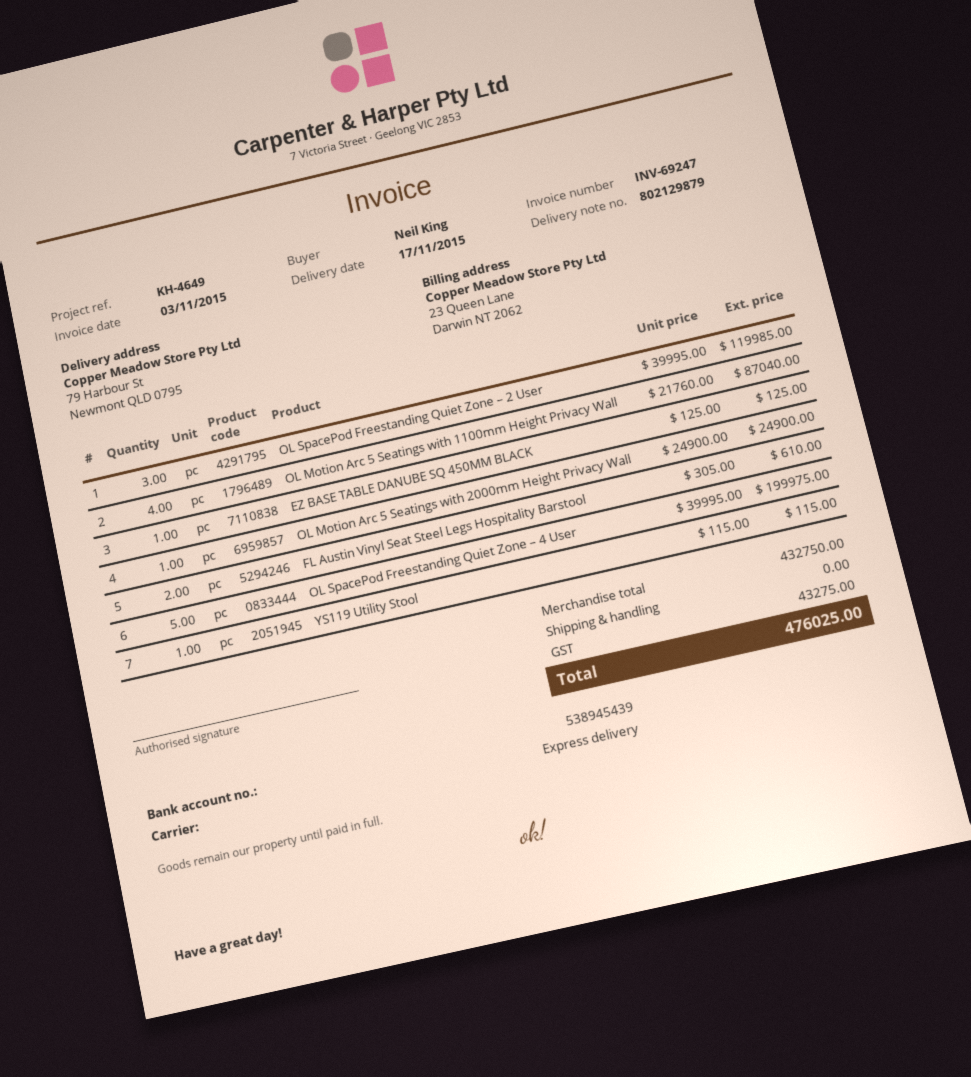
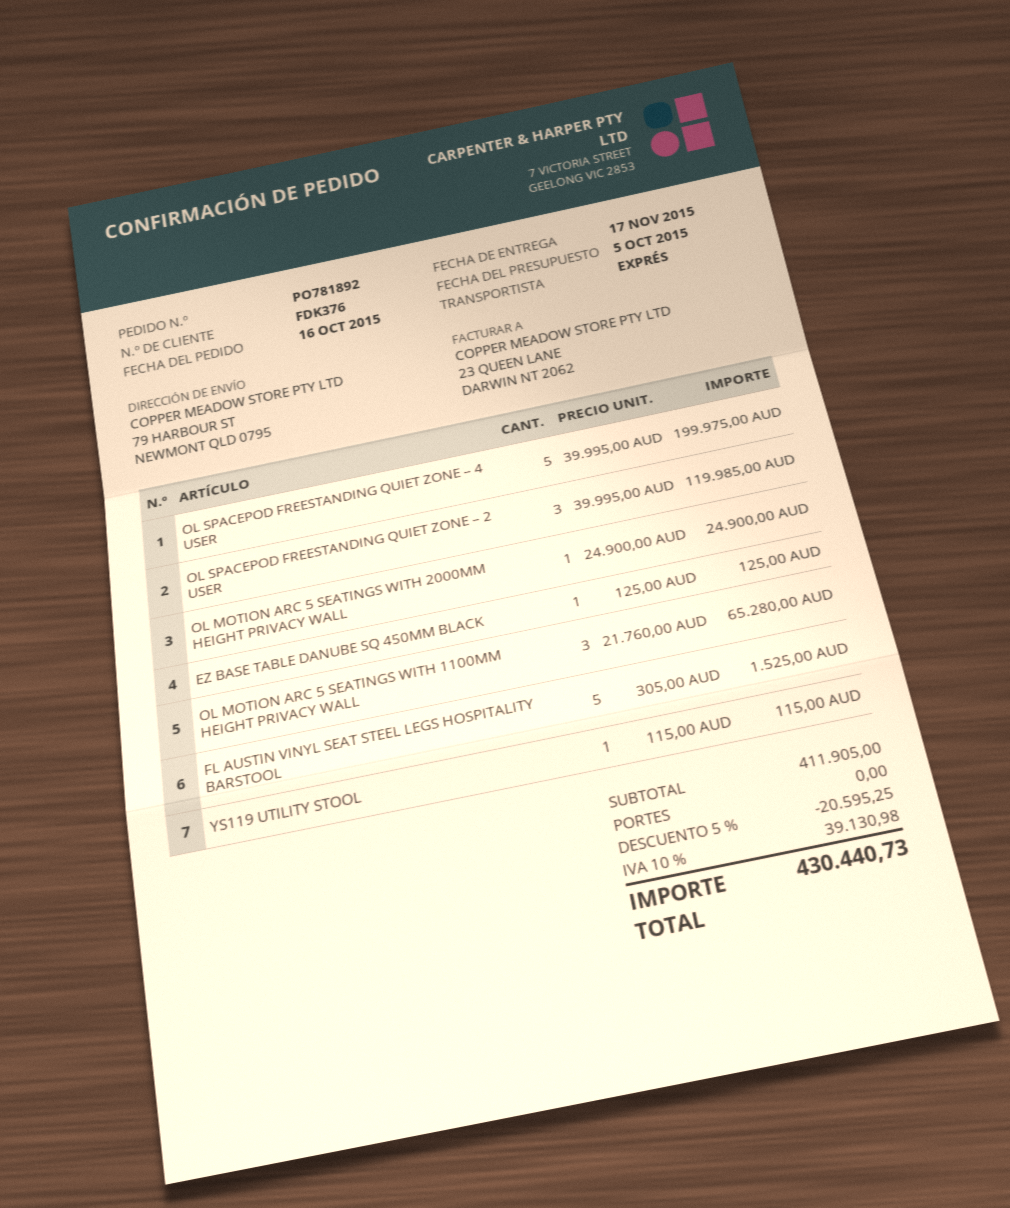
OL Motion Arc 5 Seatings with 1100mm Height Privacy Wall: 4 x 21760.00 = 87040.00 -> 3 x 21760.00 = 65280.00
FL Austin Vinyl Seat Steel Legs Hospitality Barstool: 2 x 305.00 = 610.00 -> 5 x 305.00 = 1525.00
subtotal: 432750.00 -> 411905.00
discount: none -> 5% = 20595.25
tax: 43275.00 -> 39130.98
total: 476025.00 -> 430440.73

